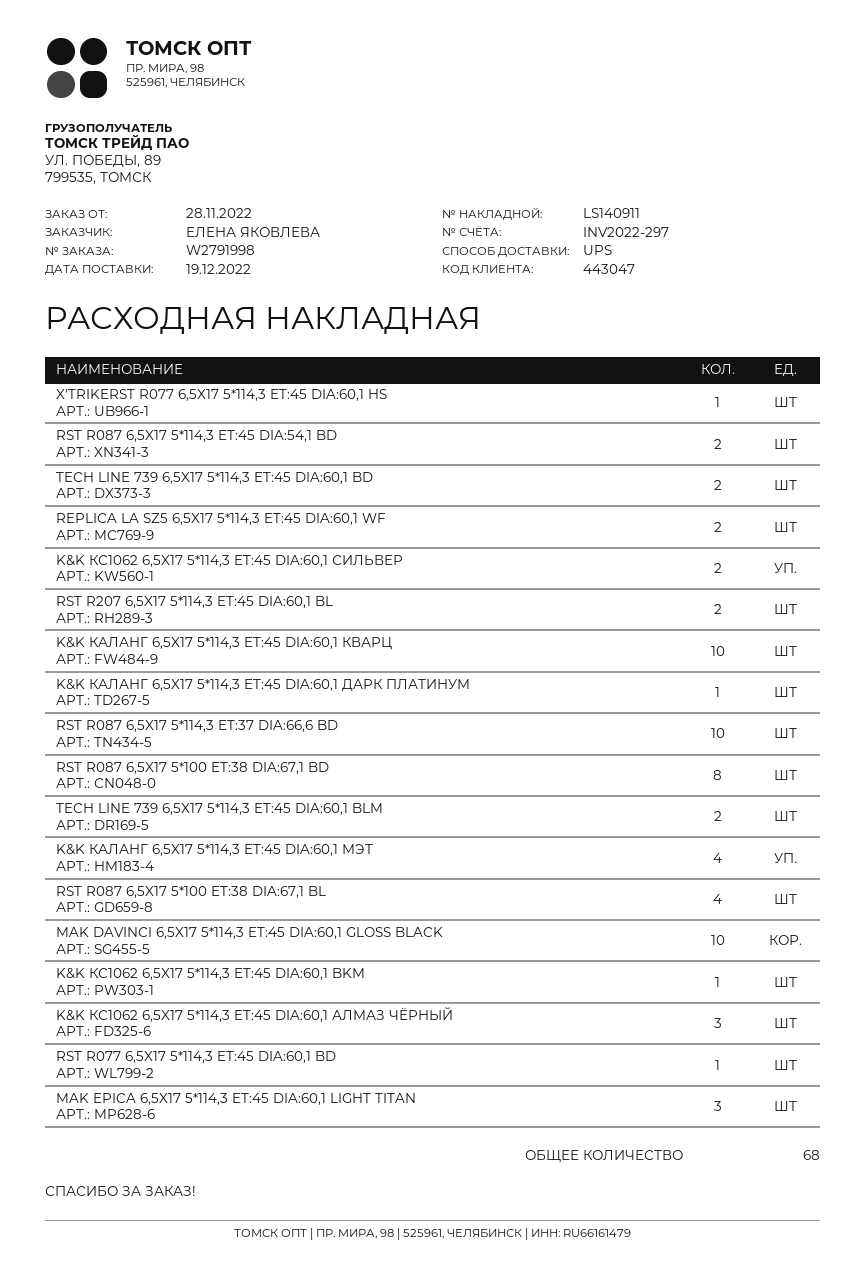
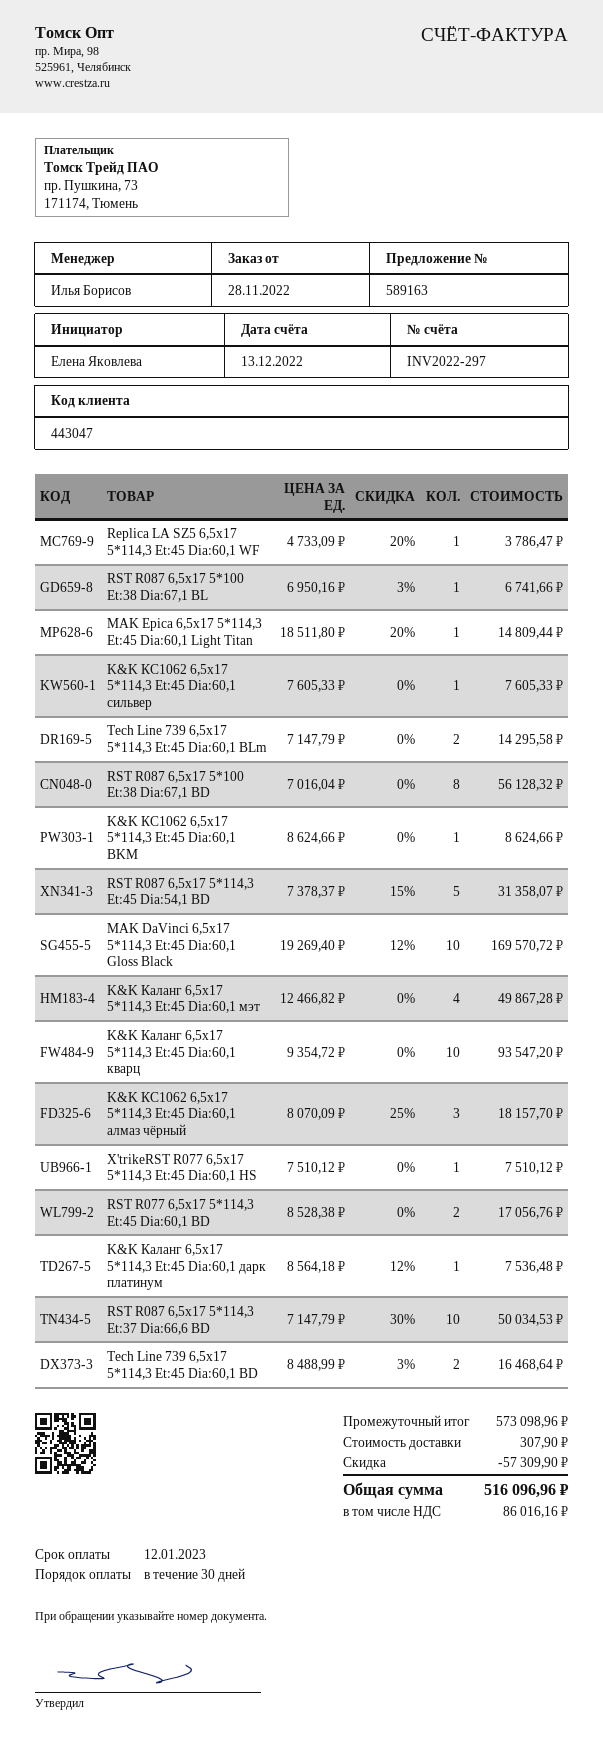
RST R087 6,5X17 5*114,3 ET:45 DIA:54,1 BD: 2 -> 5
REPLICA LA SZ5 6,5X17 5*114,3 ET:45 DIA:60,1 WF: 2 -> 1
K&K КС1062 6,5X17 5*114,3 ET:45 DIA:60,1 СИЛЬВЕР: 2 -> 1
RST R207 6,5X17 5*114,3 ET:45 DIA:60,1 BL: 2 -> none
RST R087 6,5X17 5*100 ET:38 DIA:67,1 BL: 4 -> 1
RST R077 6,5X17 5*114,3 ET:45 DIA:60,1 BD: 1 -> 2
MAK EPICA 6,5X17 5*114,3 ET:45 DIA:60,1 LIGHT TITAN: 3 -> 1

